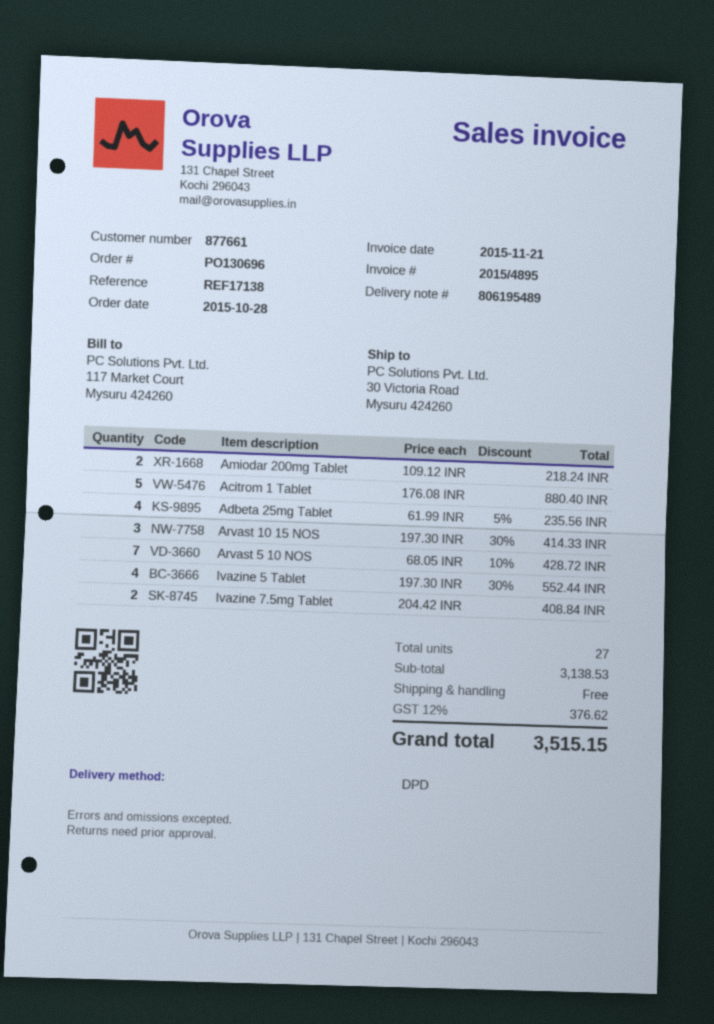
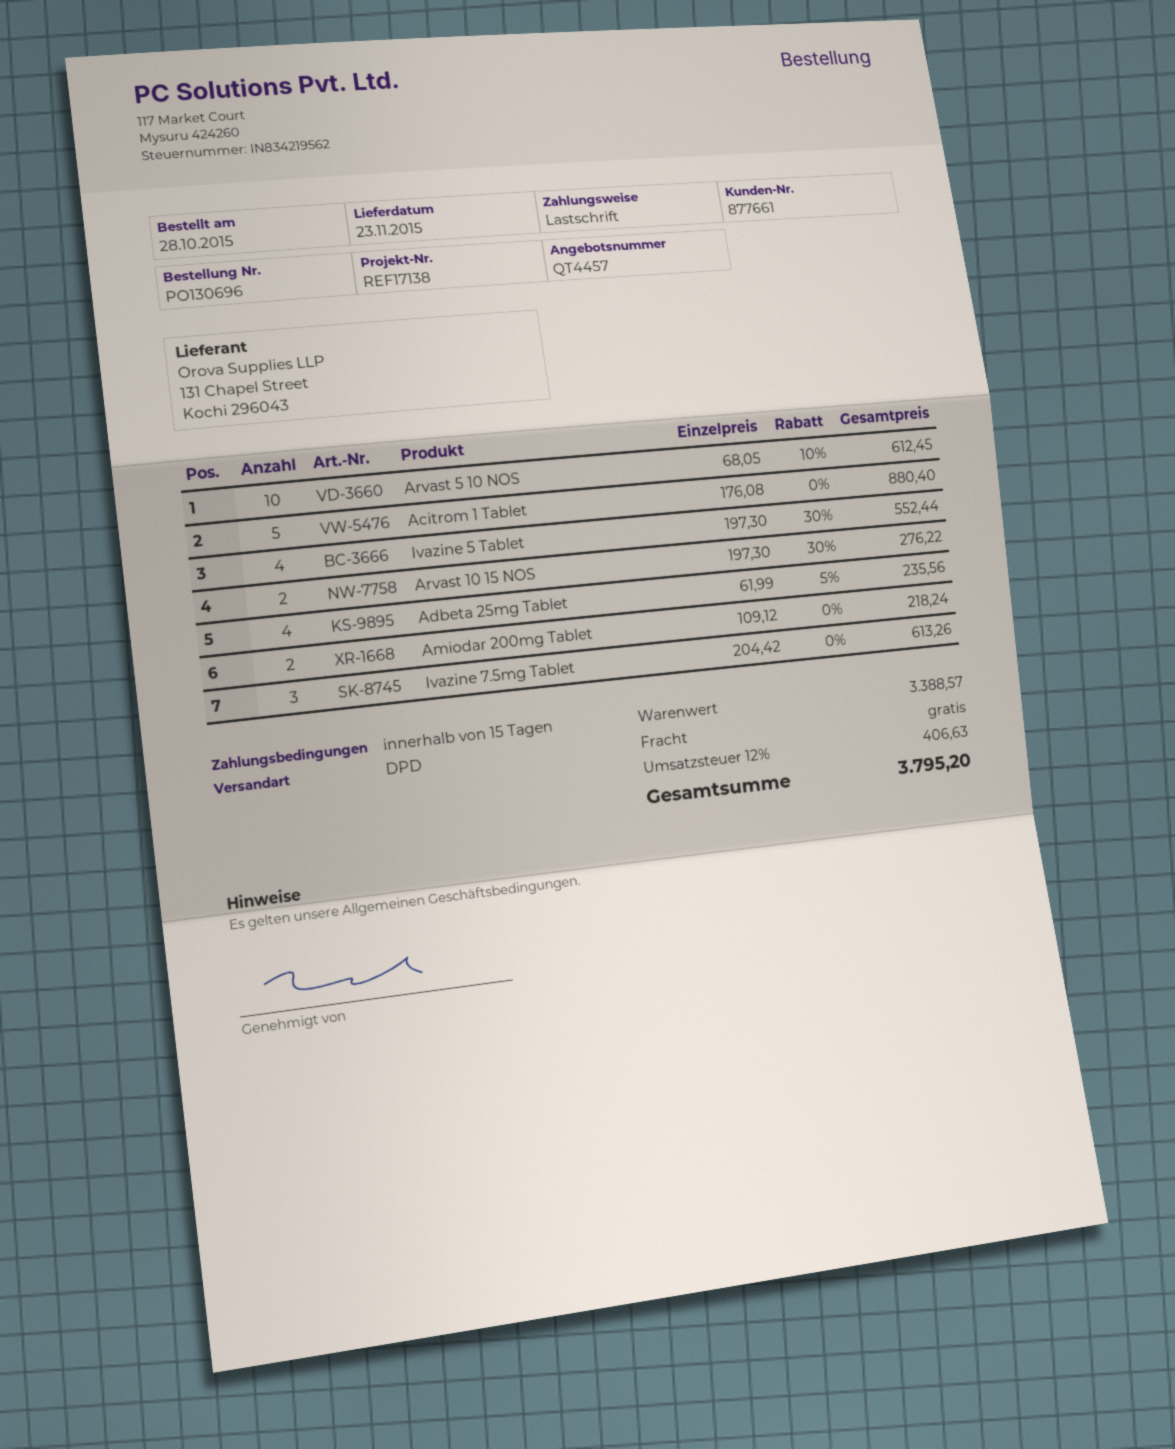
Arvast 10 15 NOS: 3 x 197.30 - 30% = 414.33 -> 2 x 197.30 - 30% = 276.22
Arvast 5 10 NOS: 7 x 68.05 - 10% = 428.72 -> 10 x 68.05 - 10% = 612.45
Ivazine 7.5mg Tablet: 2 x 204.42 = 408.84 -> 3 x 204.42 = 613.26
subtotal: 3138.53 -> 3388.57
tax: 12% = 376.62 -> 12% = 406.63
total: 3515.15 -> 3795.20

